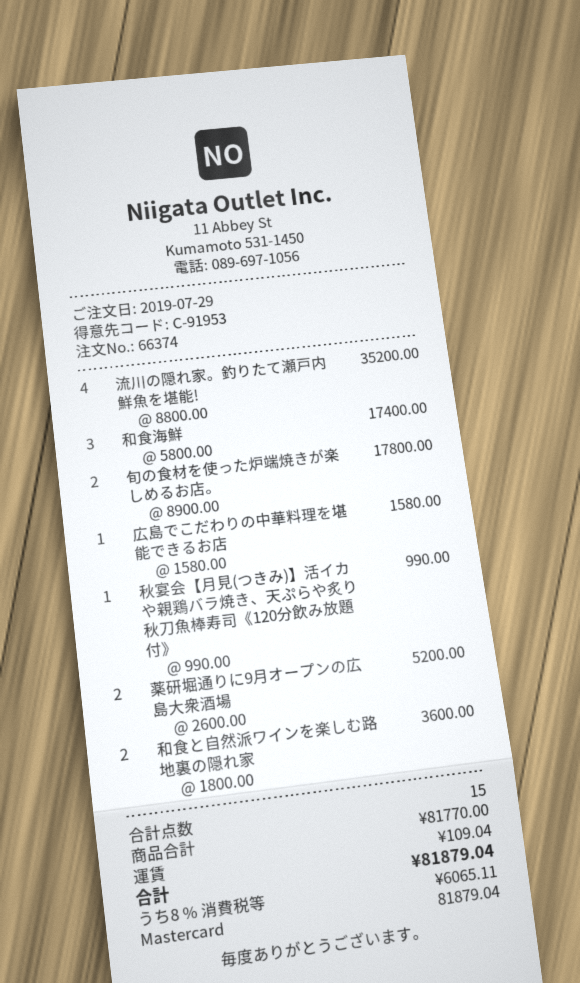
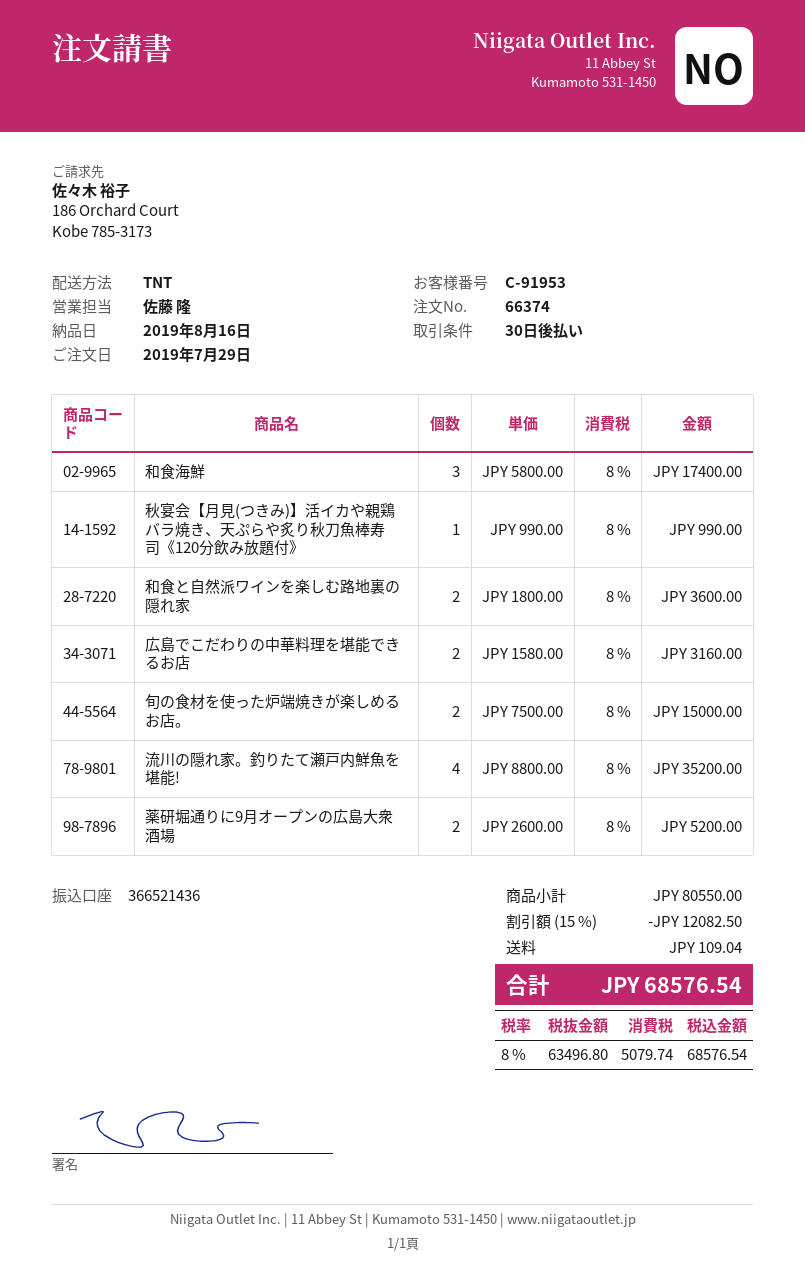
旬の食材を使った炉端焼きが楽しめるお店。: 2 x 8900.00 = 17800.00 -> 2 x 7500.00 = 15000.00
広島でこだわりの中華料理を堪能できるお店: 1 x 1580.00 = 1580.00 -> 2 x 1580.00 = 3160.00
subtotal: 81770.00 -> 80550.00
discount: none -> 15% = 12082.50
tax: 8% = 6065.11 -> 8% = 5079.74
total: 81879.04 -> 68576.54

